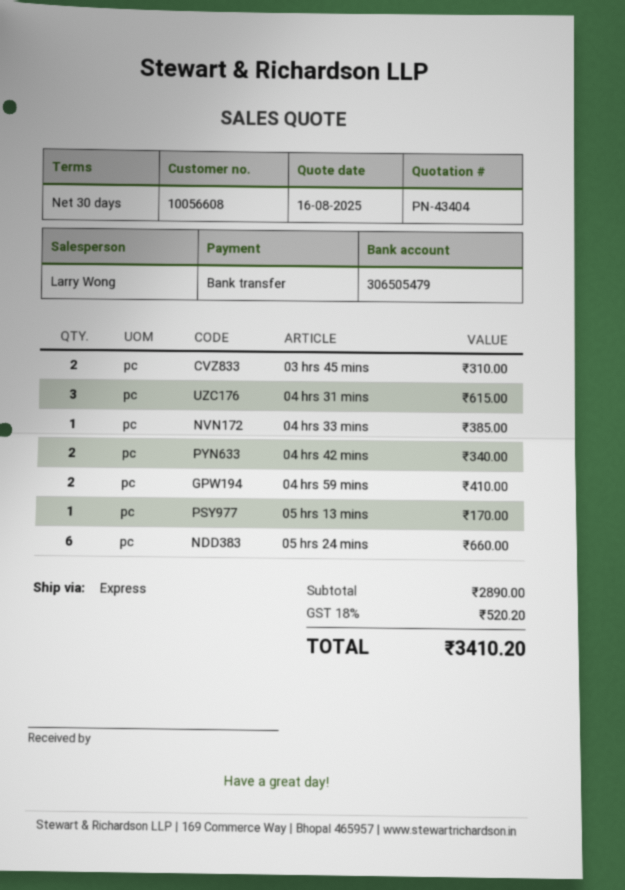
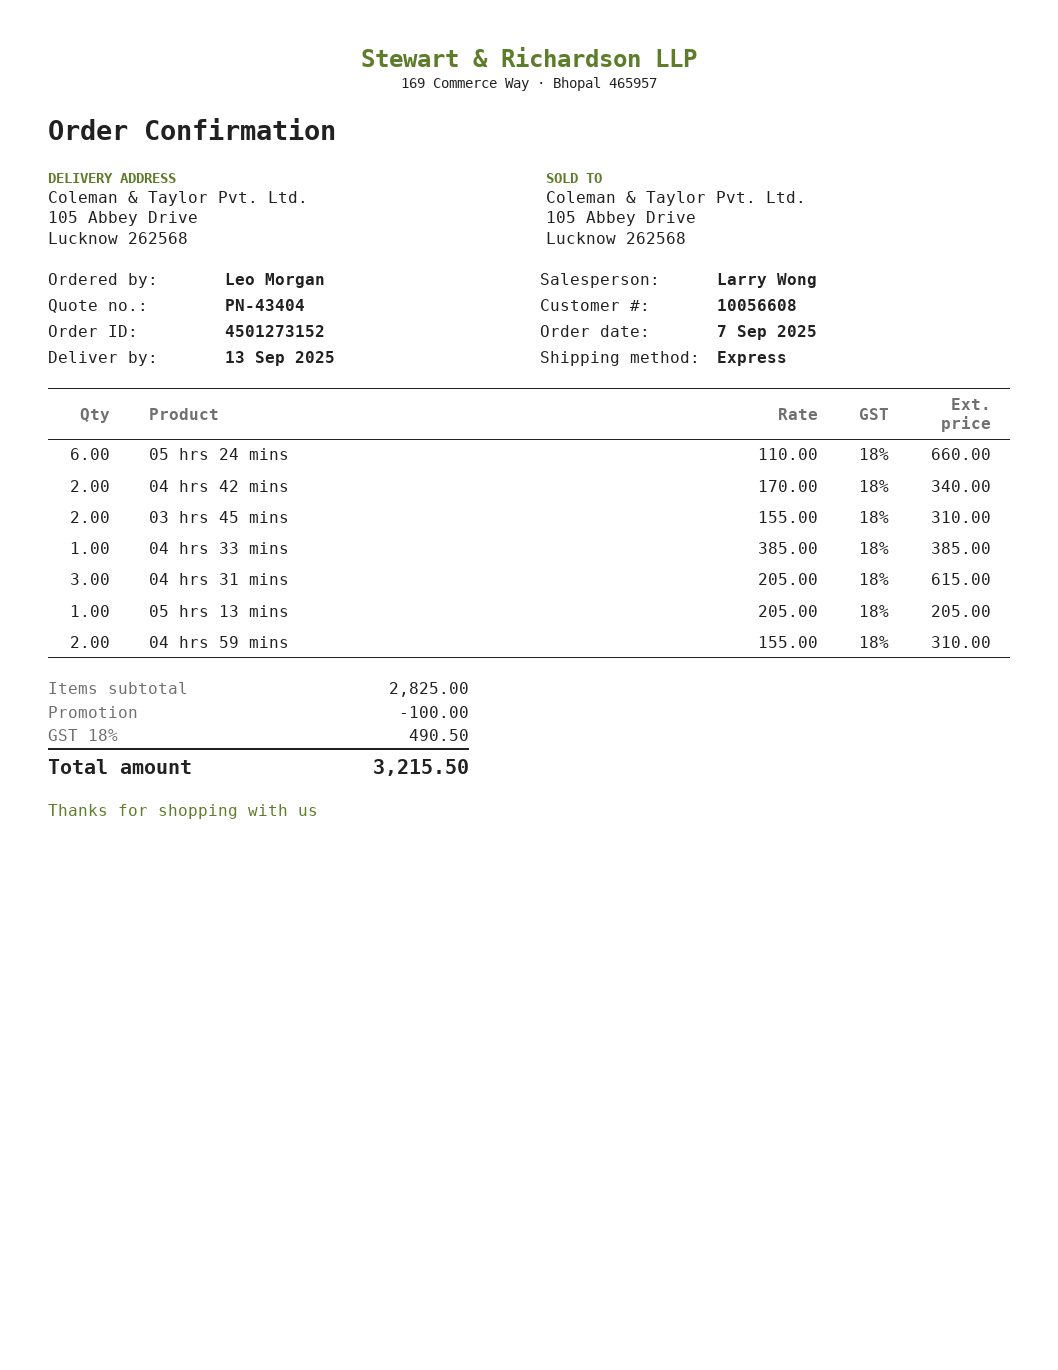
04 hrs 59 mins: 2 for 410.00 -> 2 for 310.00
05 hrs 13 mins: 1 for 170.00 -> 1 for 205.00
subtotal: 2890.00 -> 2825.00
discount: none -> 100.00
tax: 18% = 520.20 -> 18% = 490.50
total: 3410.20 -> 3215.50

